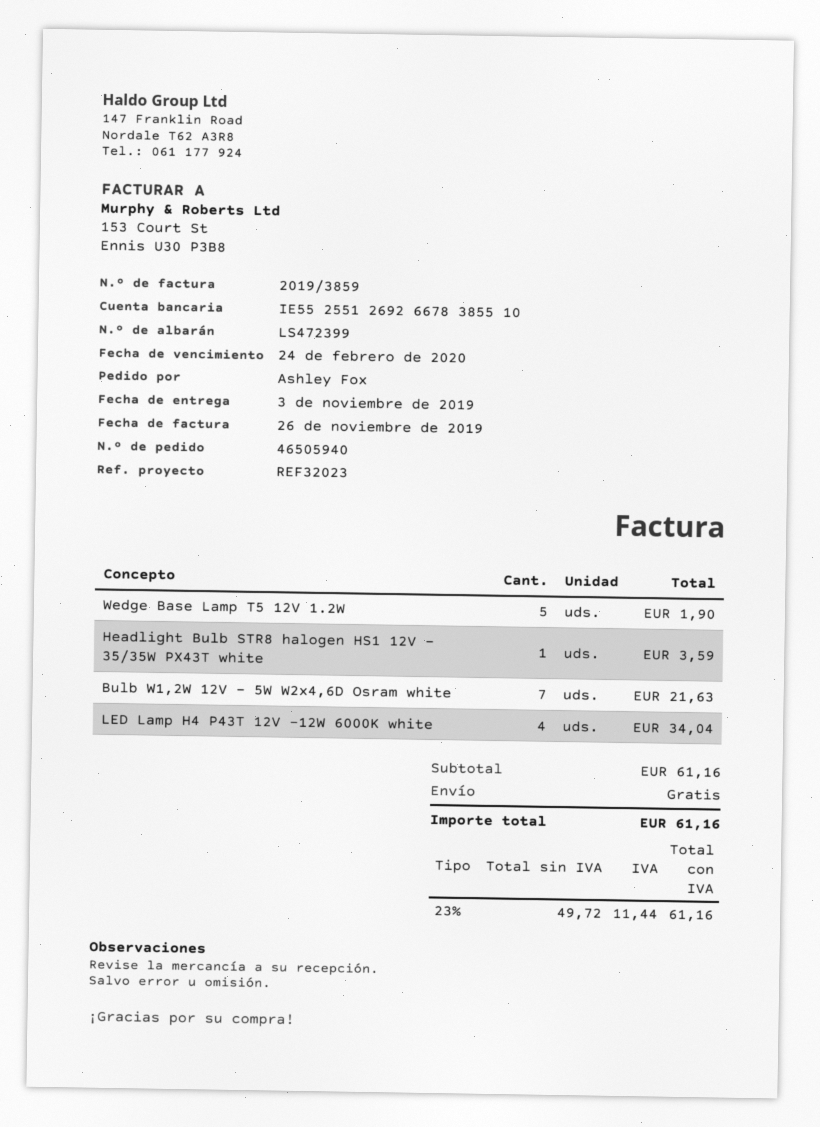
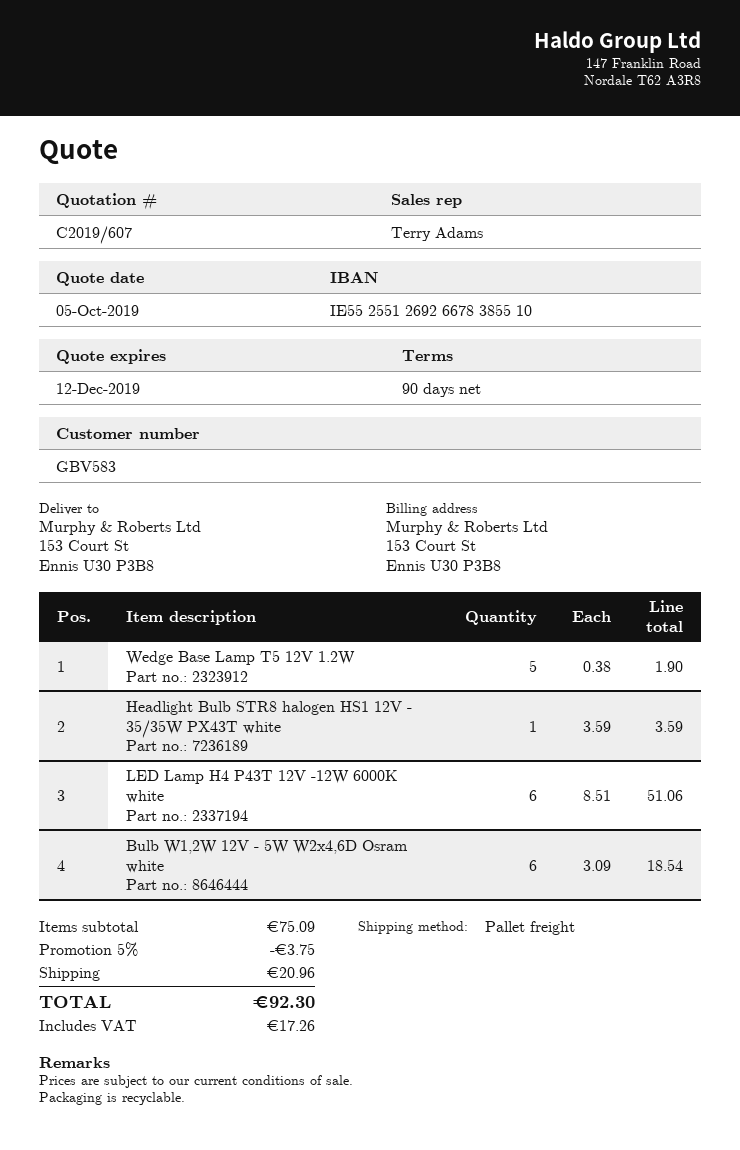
Bulb W1,2W 12V - 5W W2x4,6D Osram white: 7 for 21.63 -> 6 for 18.54
LED Lamp H4 P43T 12V -12W 6000K white: 4 for 34.04 -> 6 for 51.06
subtotal: 61.16 -> 75.09
discount: none -> 5% = 3.75
shipping: 0.00 -> 20.96
tax: 11.44 -> 17.26
total: 61.16 -> 92.30

